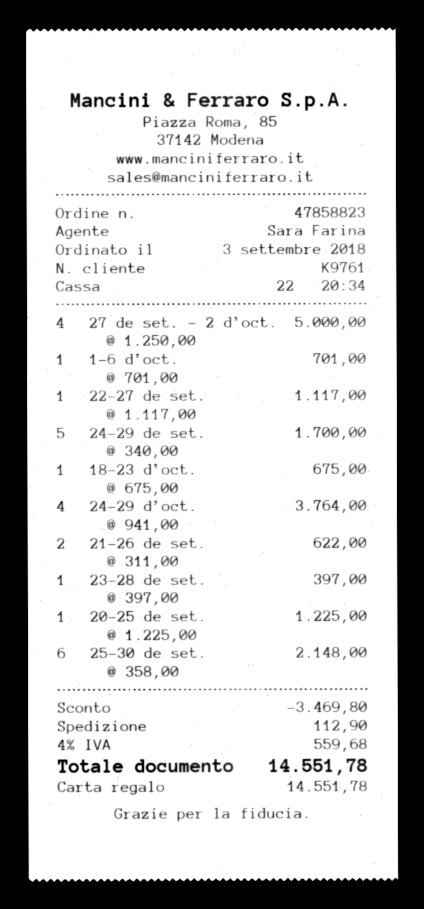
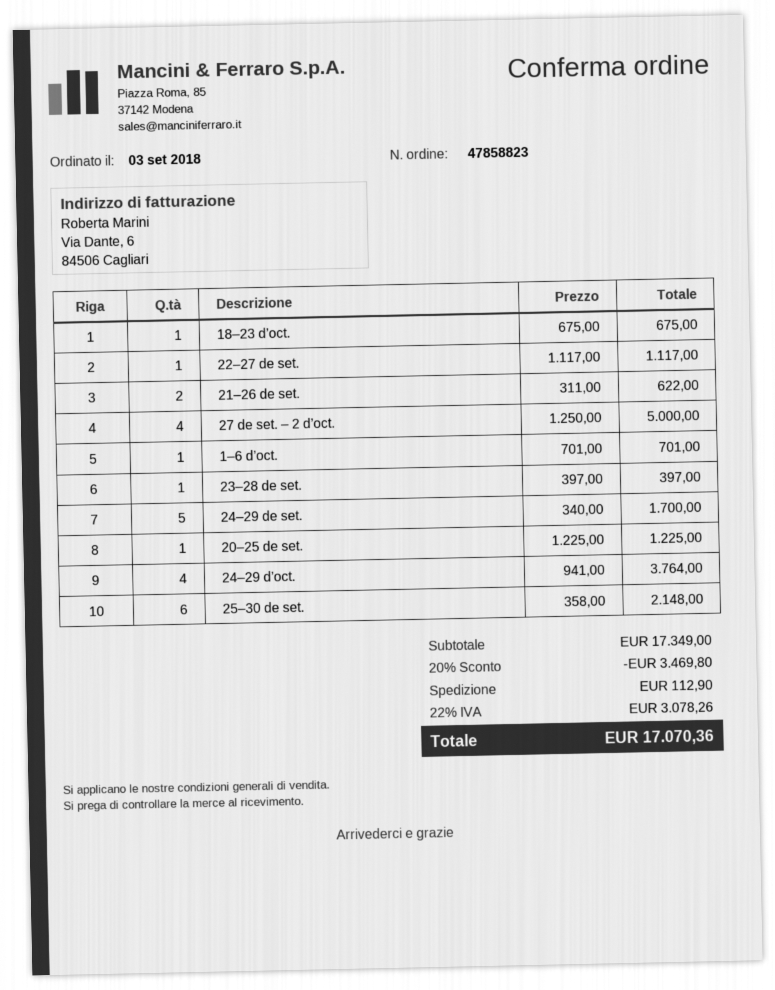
tax: 4% = 559.68 -> 22% = 3078.26
total: 14551.78 -> 17070.36

